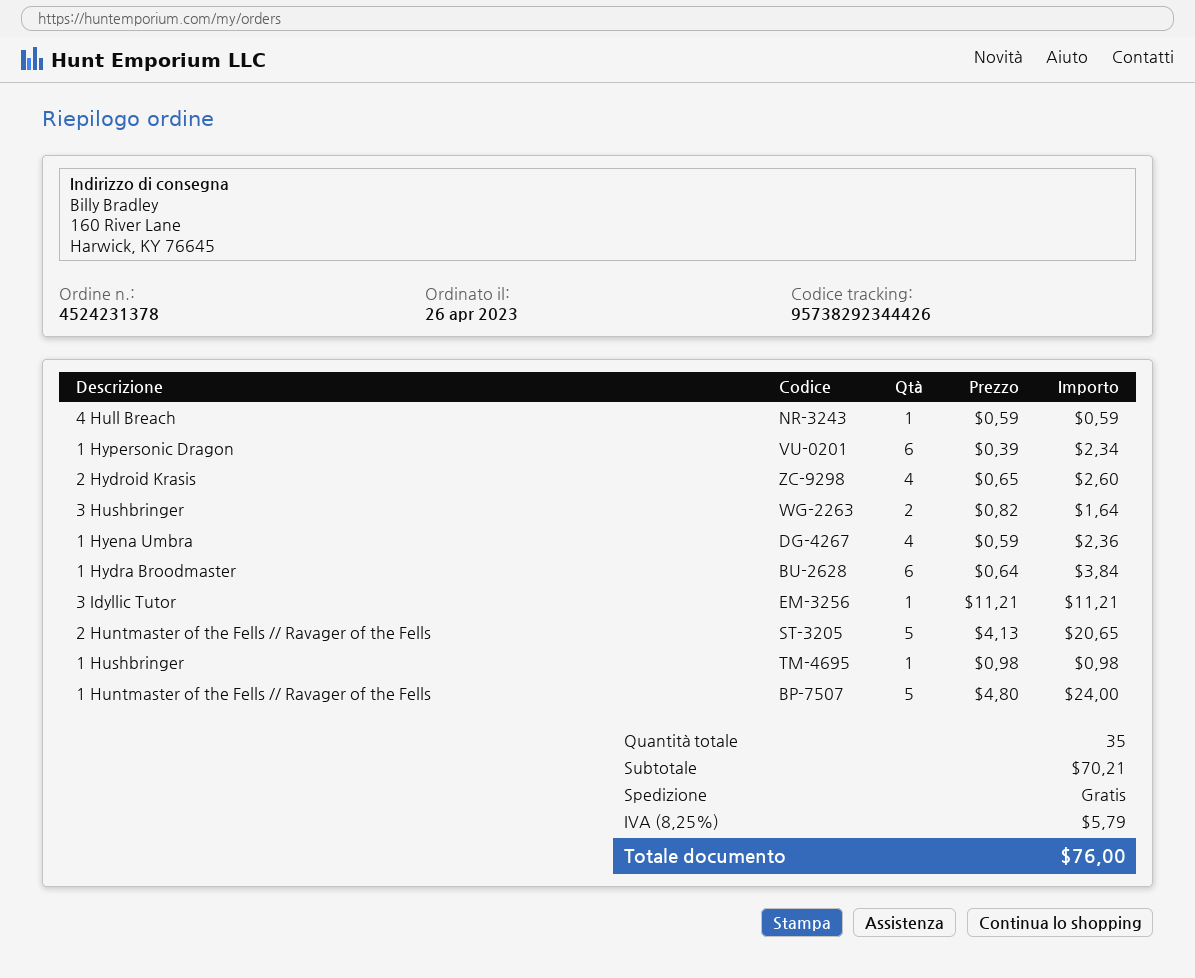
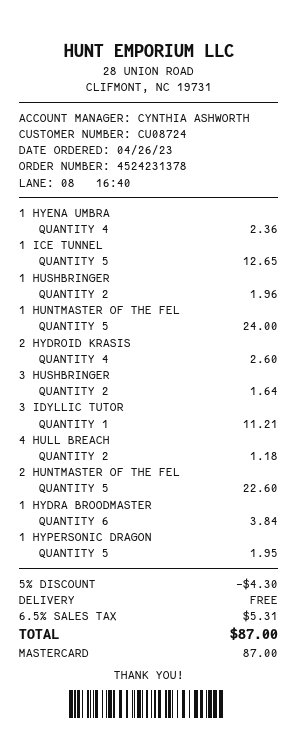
4 Hull Breach: 1 for 0.59 -> 2 for 1.18
1 Hypersonic Dragon: 6 for 2.34 -> 5 for 1.95
2 Huntmaster of the Fells // Ravager of the Fells: 5 for 20.65 -> 5 for 22.60
1 Hushbringer: 1 for 0.98 -> 2 for 1.96
1 ICE TUNNEL: none -> 5 for 12.65
discount: none -> 5% = 4.30
tax: 8.25% = 5.79 -> 6.5% = 5.31
total: 76.00 -> 87.00

